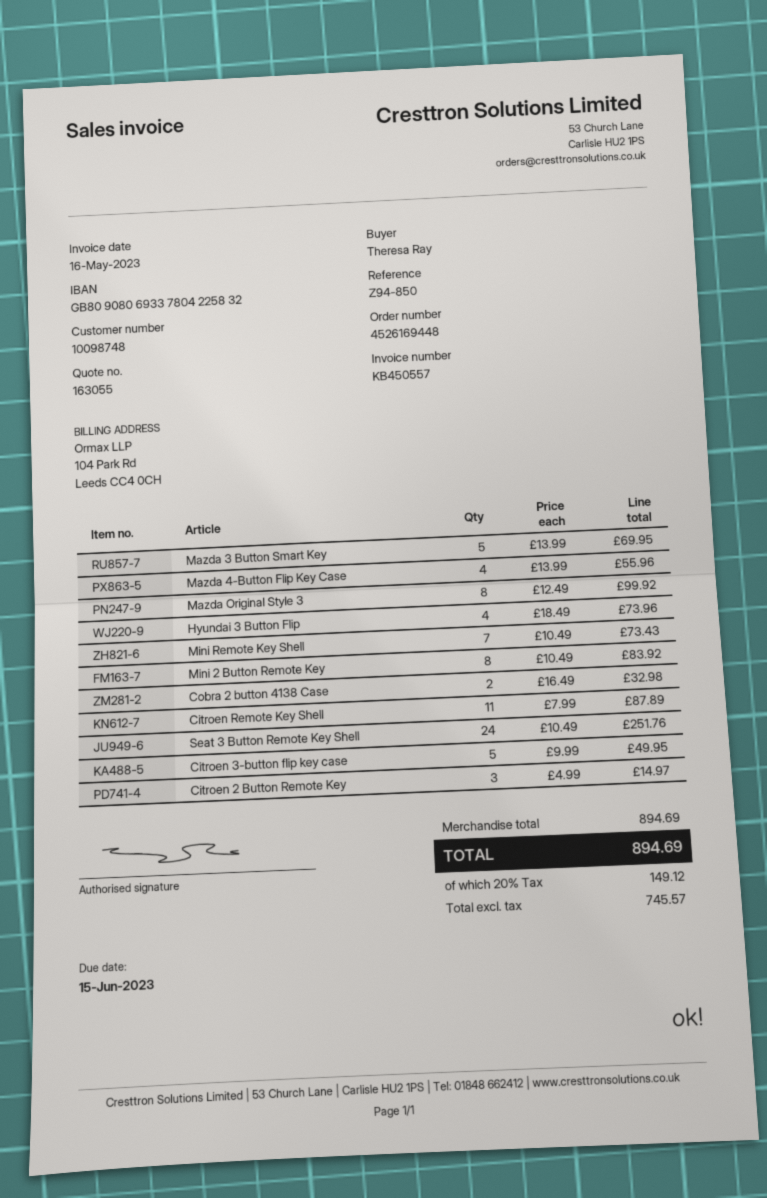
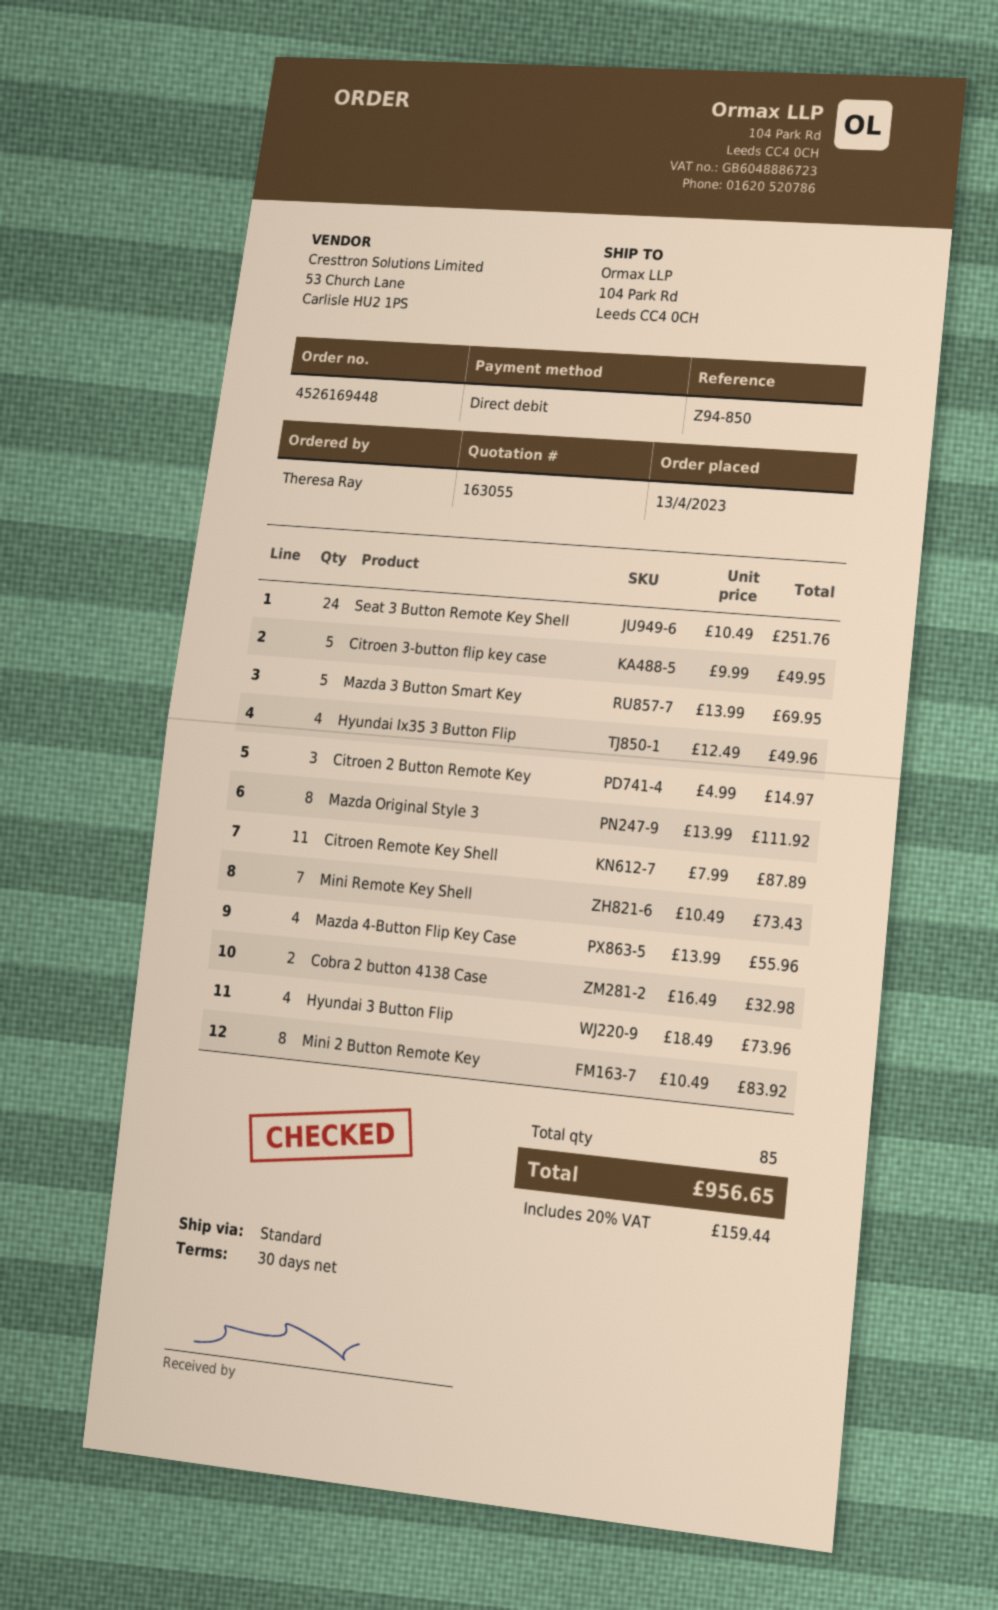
Mazda Original Style 3: 8 x 12.49 = 99.92 -> 8 x 13.99 = 111.92
Hyundai Ix35 3 Button Flip: none -> 4 x 12.49 = 49.96
tax: 20% = 149.12 -> 20% = 159.44
total: 894.69 -> 956.65

